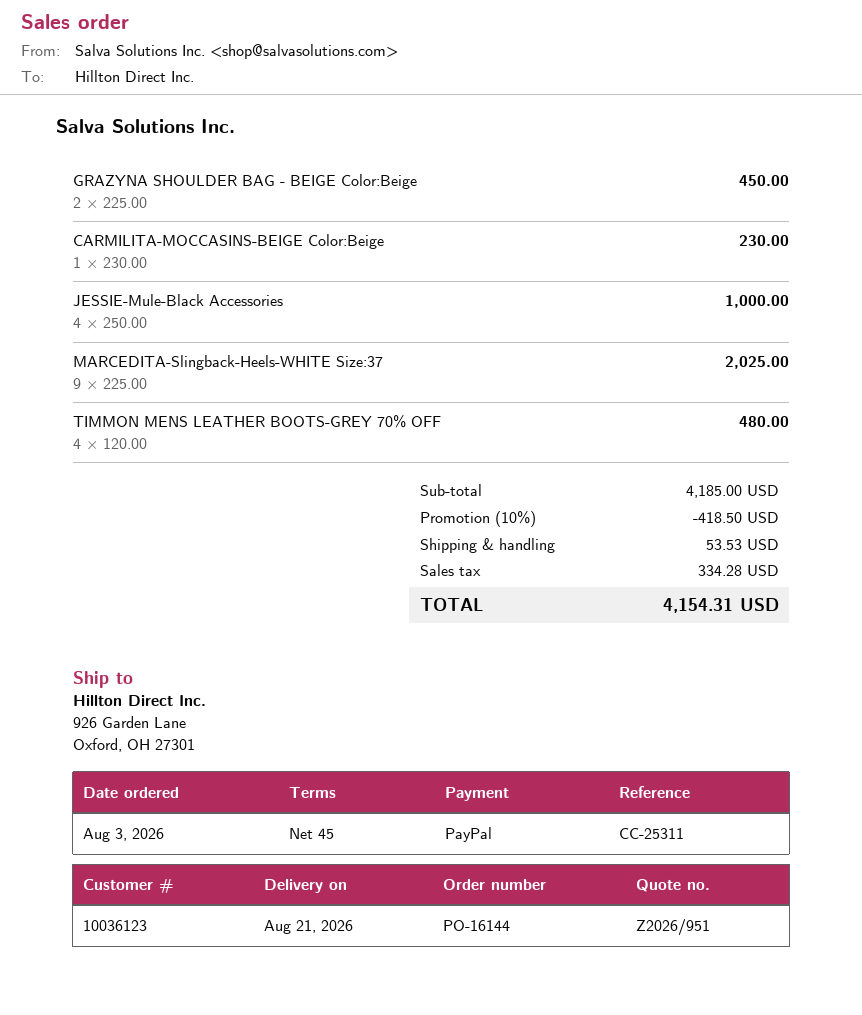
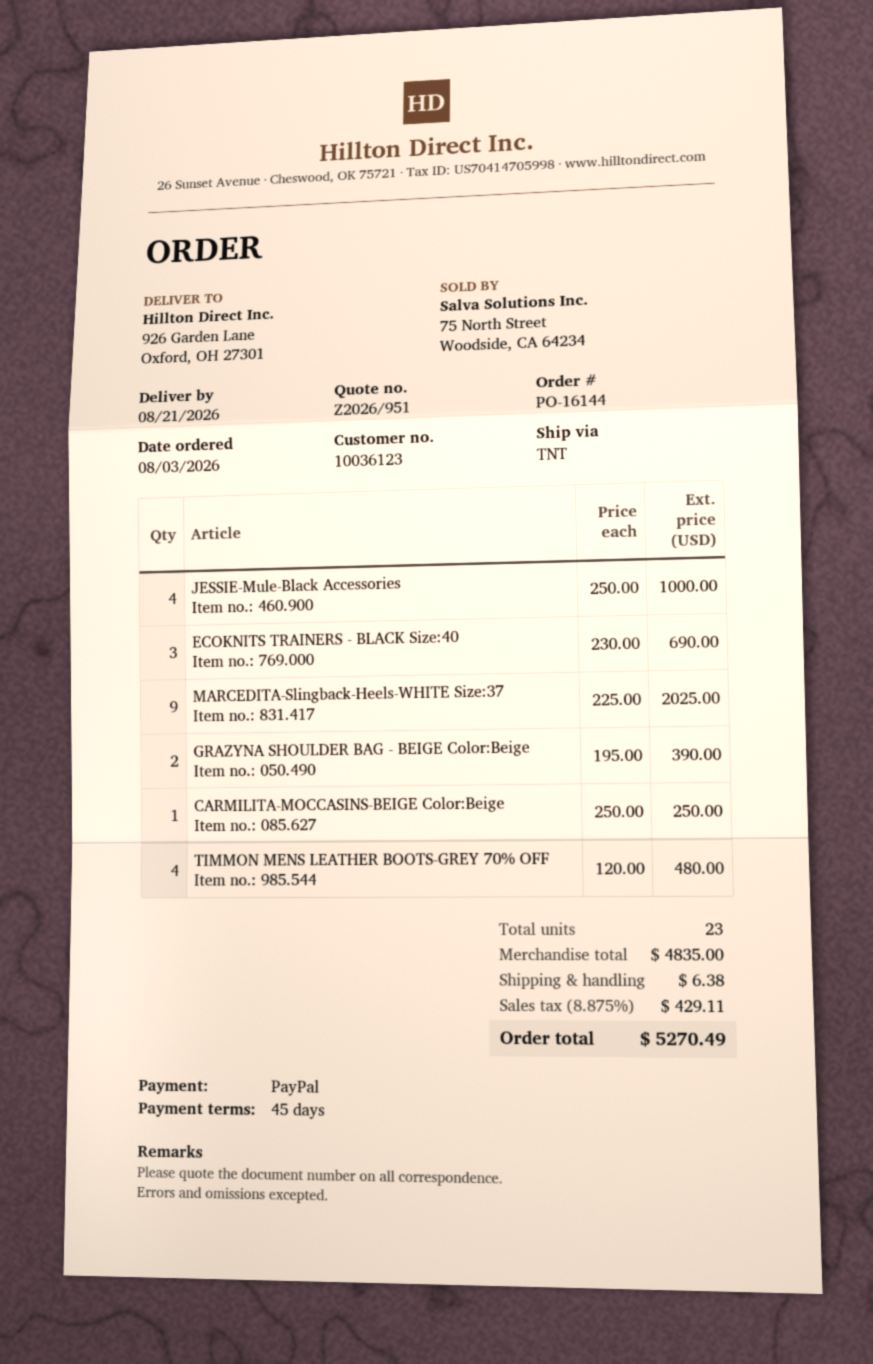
GRAZYNA SHOULDER BAG - BEIGE Color:Beige: 2 x 225.00 = 450.00 -> 2 x 195.00 = 390.00
CARMILITA-MOCCASINS-BEIGE Color:Beige: 1 x 230.00 = 230.00 -> 1 x 250.00 = 250.00
ECOKNITS TRAINERS - BLACK Size:40: none -> 3 x 230.00 = 690.00
subtotal: 4185.00 -> 4835.00
discount: 10% = 418.50 -> none
shipping: 53.53 -> 6.38
tax: 334.28 -> 429.11
total: 4154.31 -> 5270.49

